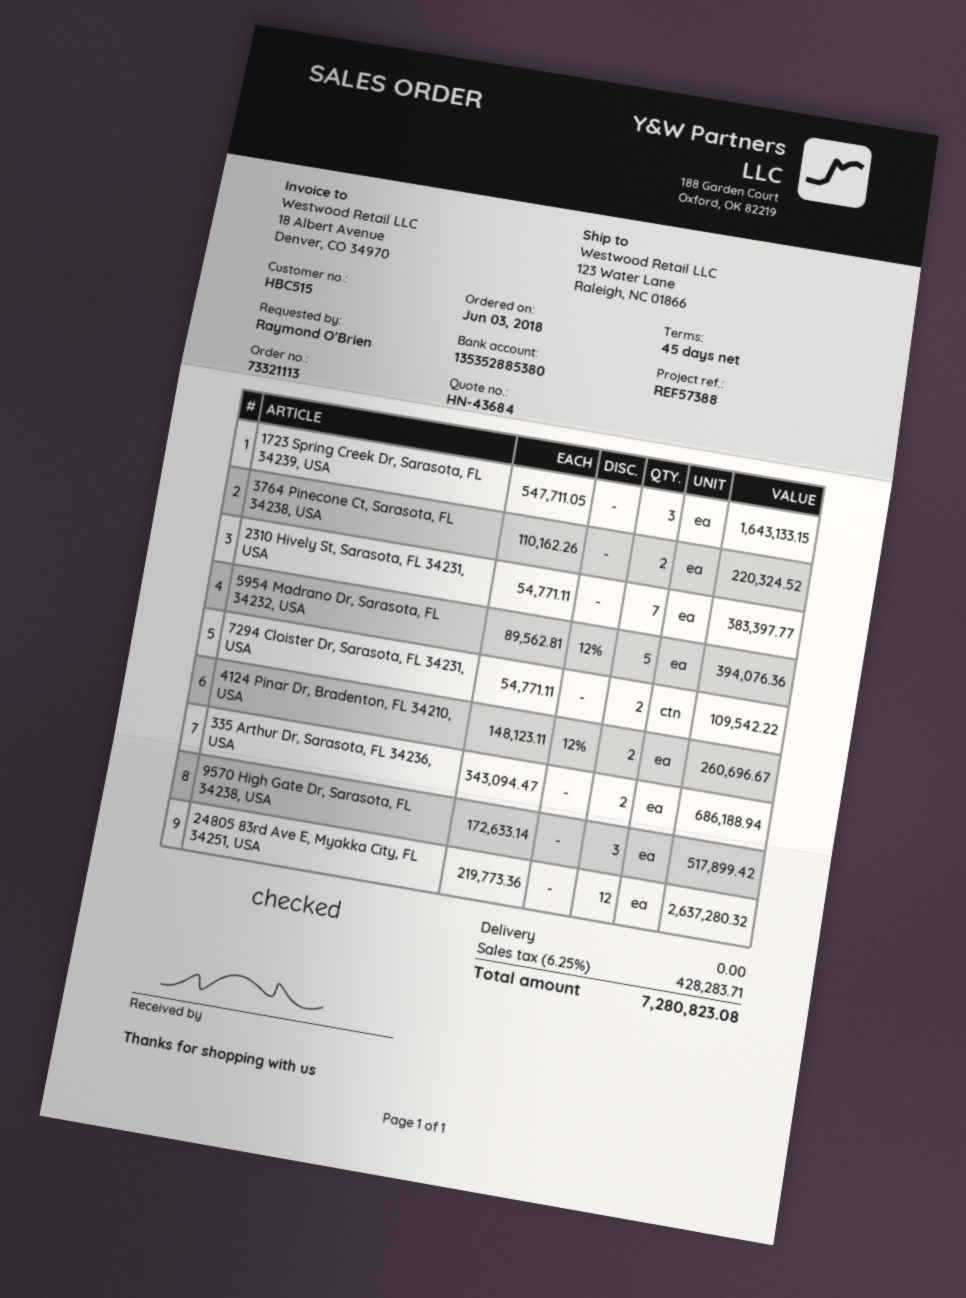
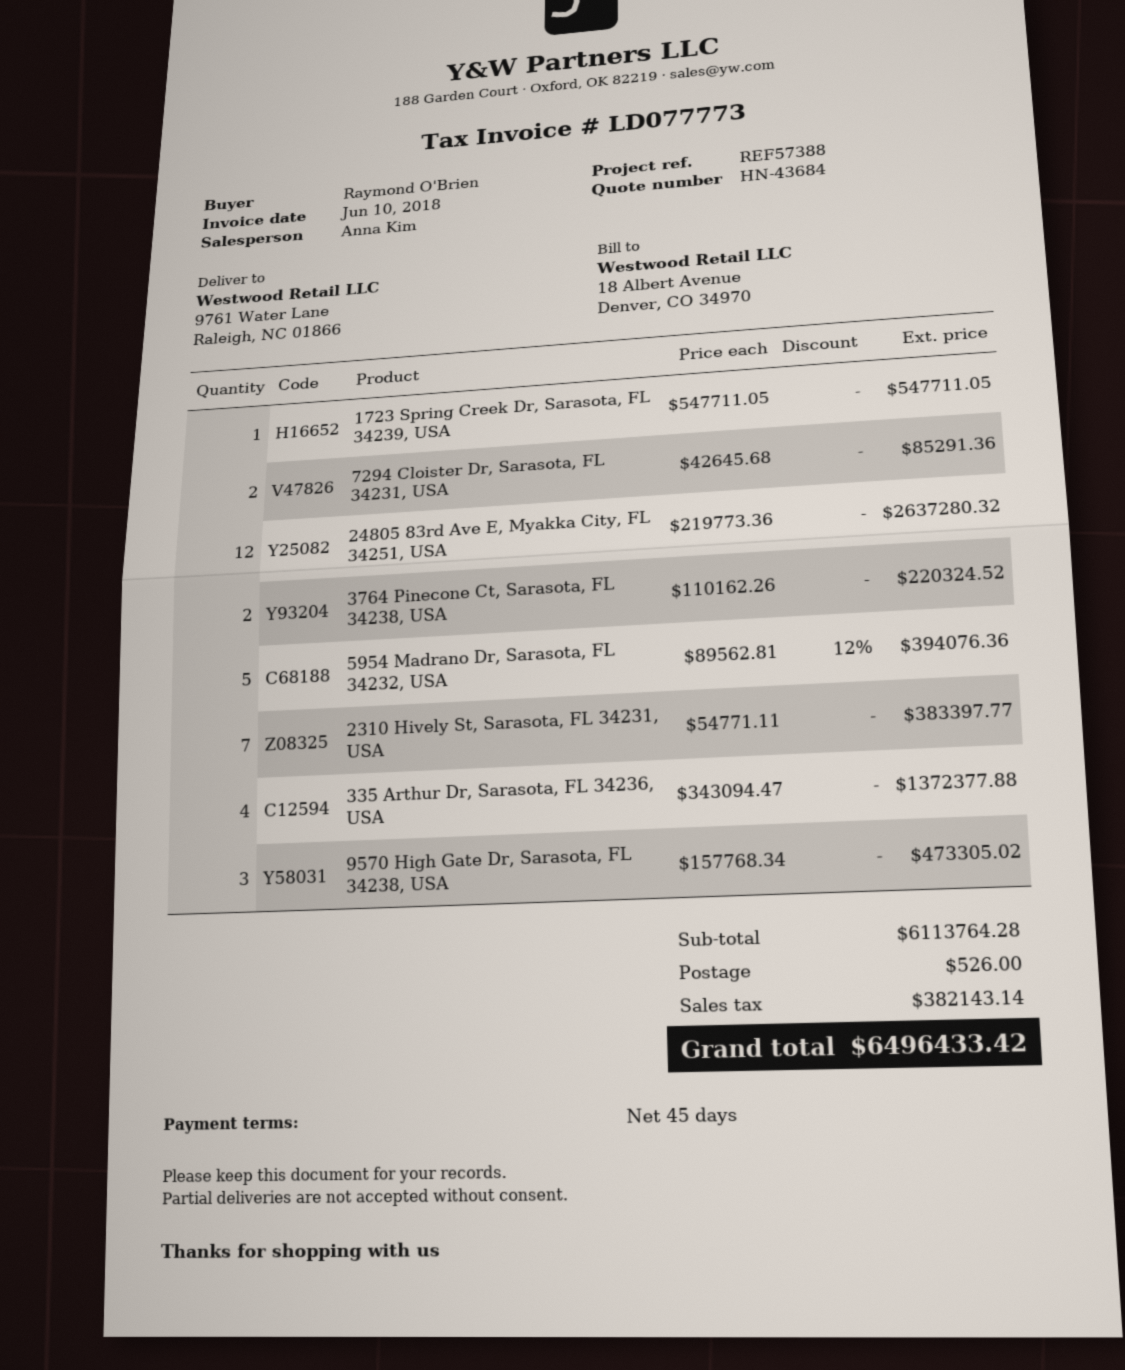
ship to: 123 Water Lane, Raleigh, NC 01866 -> 9761 Water Lane, Raleigh, NC 01866
1723 Spring Creek Dr, Sarasota, FL 34239, USA: 3 x 547711.05 = 1643133.15 -> 1 x 547711.05 = 547711.05
7294 Cloister Dr, Sarasota, FL 34231, USA: 2 x 54771.11 = 109542.22 -> 2 x 42645.68 = 85291.36
4124 Pinar Dr, Bradenton, FL 34210, USA: 2 x 148123.11 - 12% = 260696.67 -> none
335 Arthur Dr, Sarasota, FL 34236, USA: 2 x 343094.47 = 686188.94 -> 4 x 343094.47 = 1372377.88
9570 High Gate Dr, Sarasota, FL 34238, USA: 3 x 172633.14 = 517899.42 -> 3 x 157768.34 = 473305.02
shipping: 0.00 -> 526.00
tax: 428283.71 -> 382143.14
total: 7280823.08 -> 6496433.42

